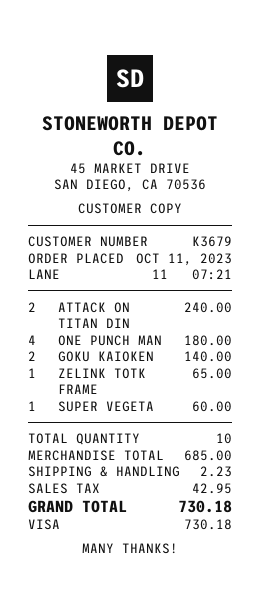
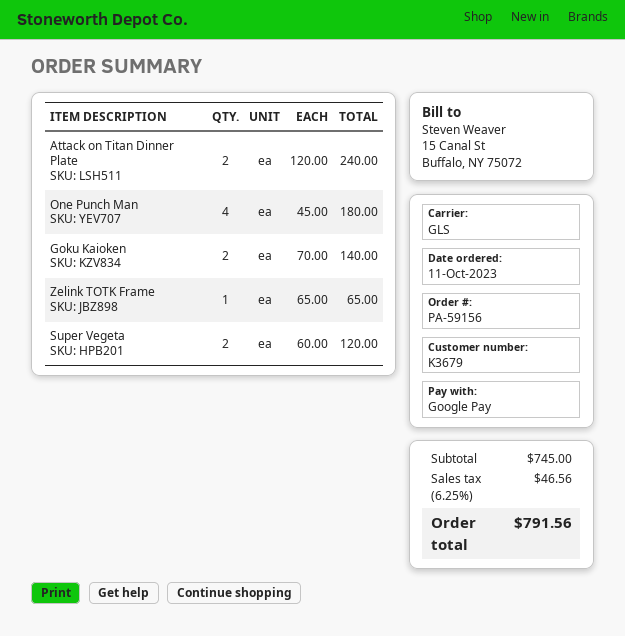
payment method: Visa -> Google Pay
SUPER VEGETA: 1 for 60.00 -> 2 for 120.00
subtotal: 685.00 -> 745.00
shipping: 2.23 -> none
tax: 42.95 -> 46.56
total: 730.18 -> 791.56

